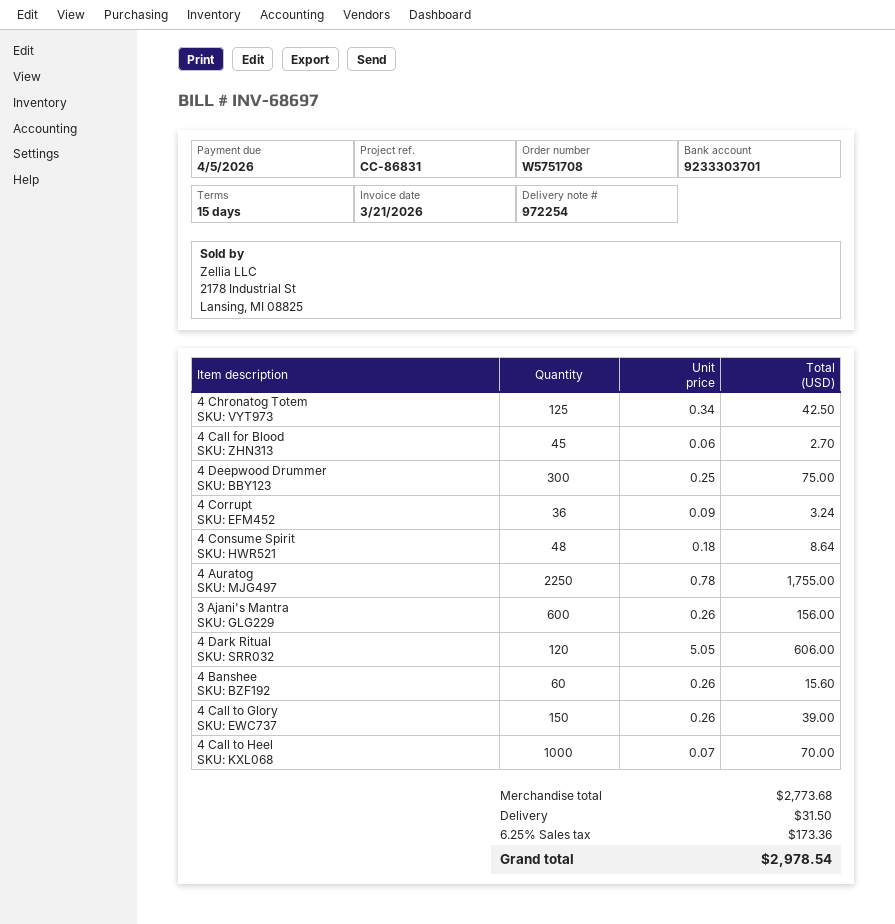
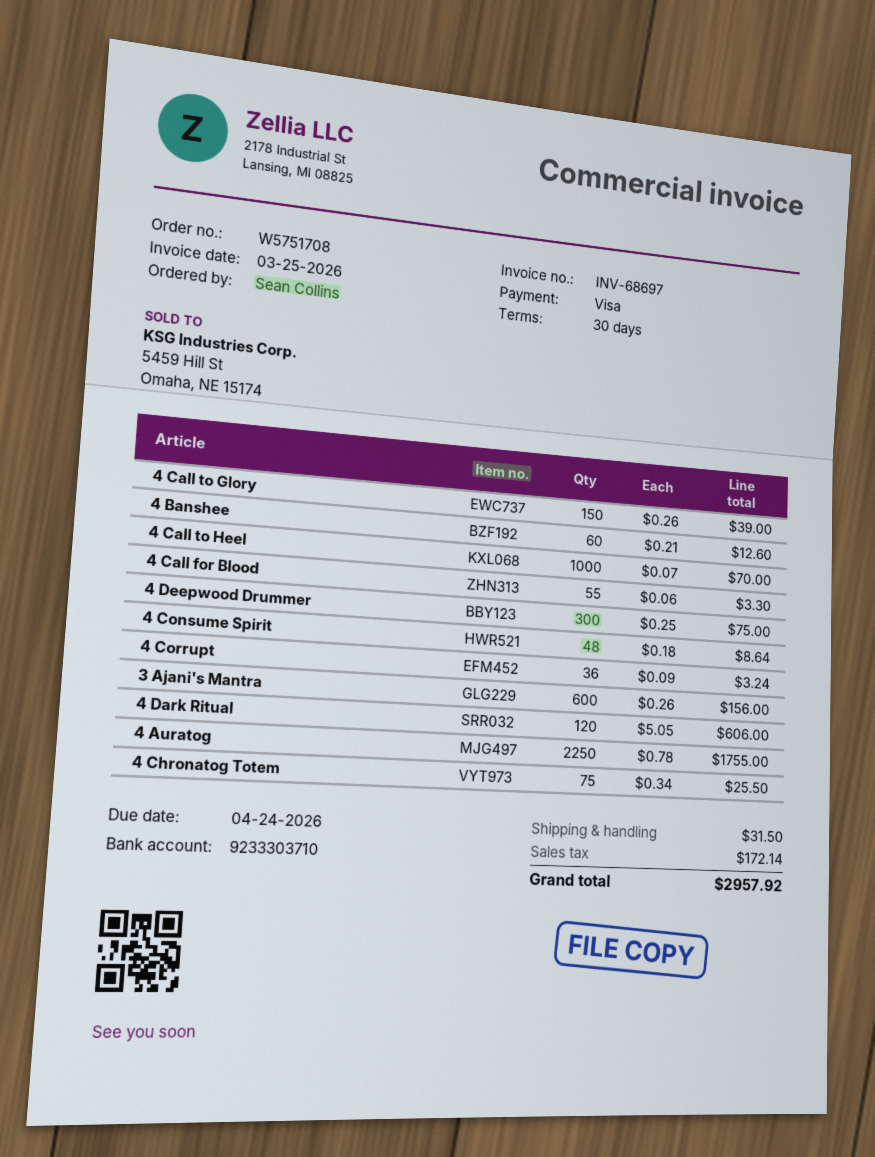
invoice date: 2026-03-21 -> 2026-03-25
payment terms: 15 days -> 30 days
due date: 2026-04-05 -> 2026-04-24
bank account: 9233303701 -> 9233303710
4 Chronatog Totem: 125 x 0.34 = 42.50 -> 75 x 0.34 = 25.50
4 Call for Blood: 45 x 0.06 = 2.70 -> 55 x 0.06 = 3.30
4 Banshee: 60 x 0.26 = 15.60 -> 60 x 0.21 = 12.60
tax: 173.36 -> 172.14
total: 2978.54 -> 2957.92

